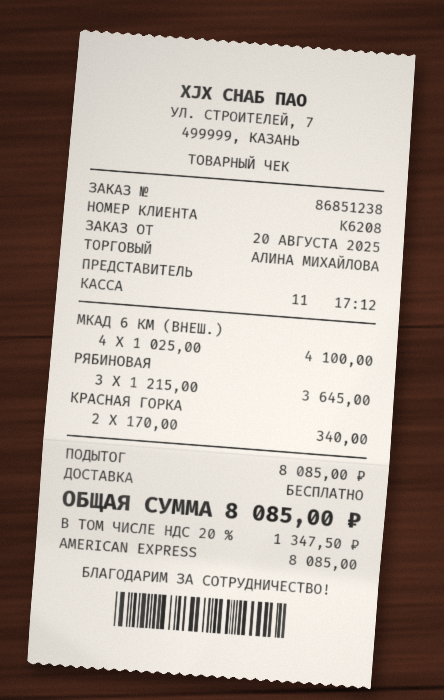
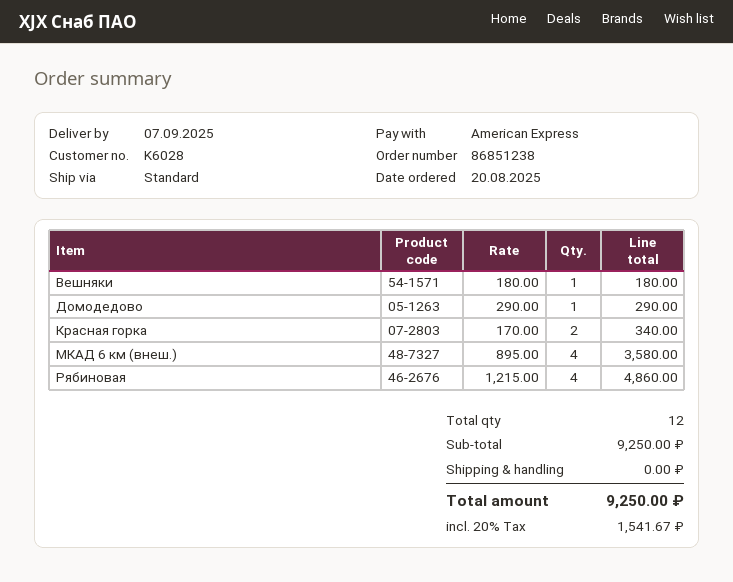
customer number: K6208 -> K6028
МКАД 6 КМ (ВНЕШ.): 4 x 1025.00 = 4100.00 -> 4 x 895.00 = 3580.00
РЯБИНОВАЯ: 3 x 1215.00 = 3645.00 -> 4 x 1215.00 = 4860.00
Вешняки: none -> 1 x 180.00 = 180.00
Домодедово: none -> 1 x 290.00 = 290.00
subtotal: 8085.00 -> 9250.00
tax: 20% = 1347.50 -> 20% = 1541.67
total: 8085.00 -> 9250.00

